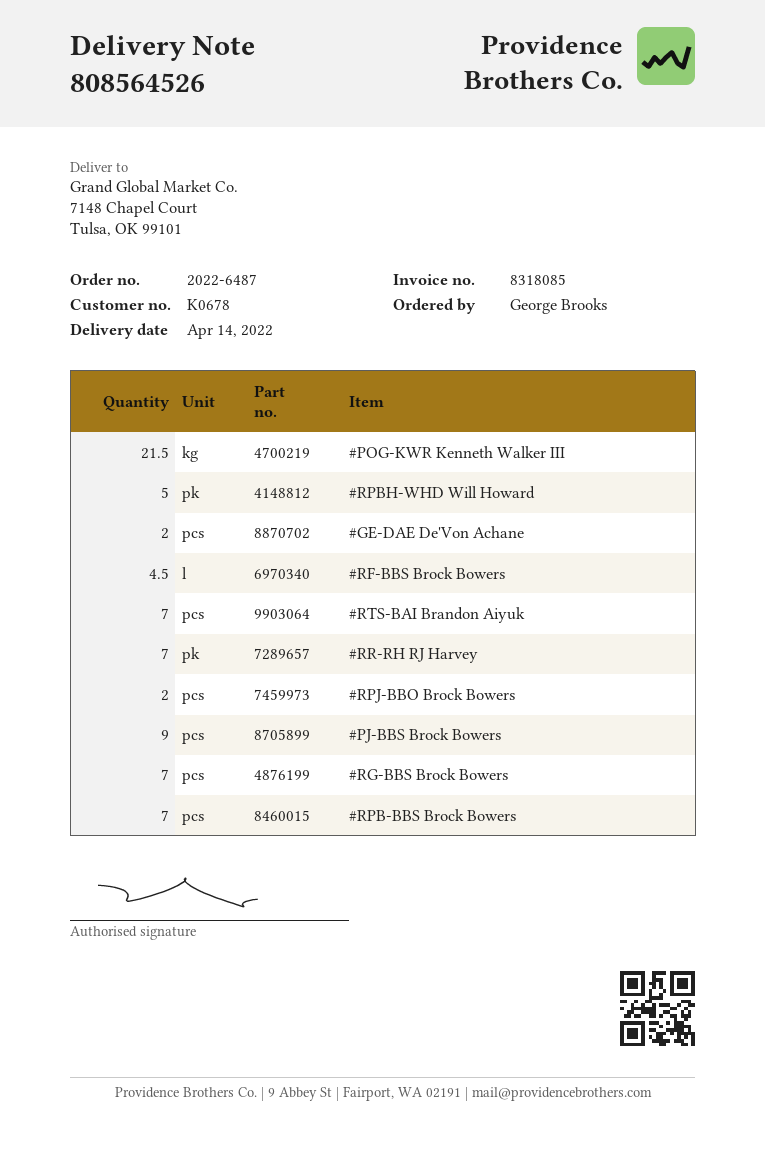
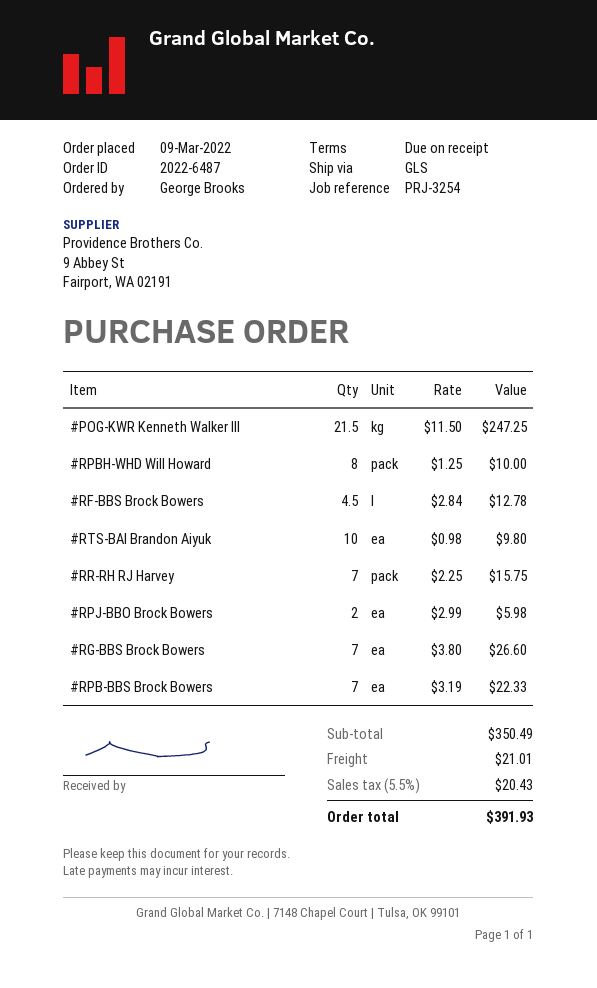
#RPBH-WHD Will Howard: 5 -> 8
#GE-DAE De'Von Achane: 2 -> none
#RTS-BAI Brandon Aiyuk: 7 -> 10
#PJ-BBS Brock Bowers: 9 -> none

